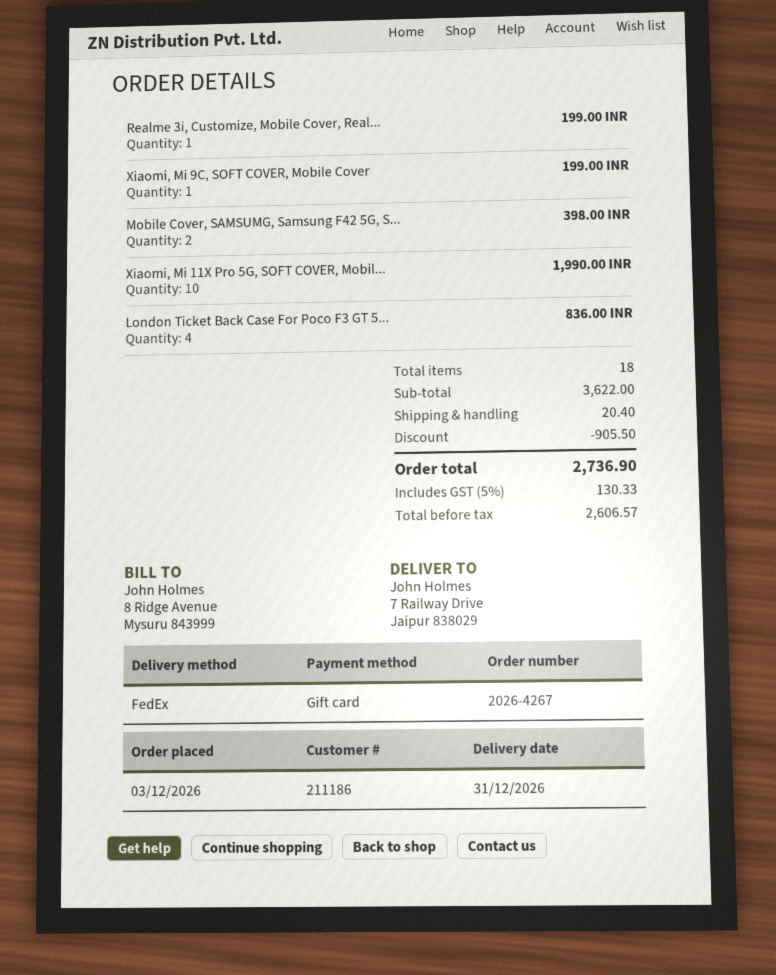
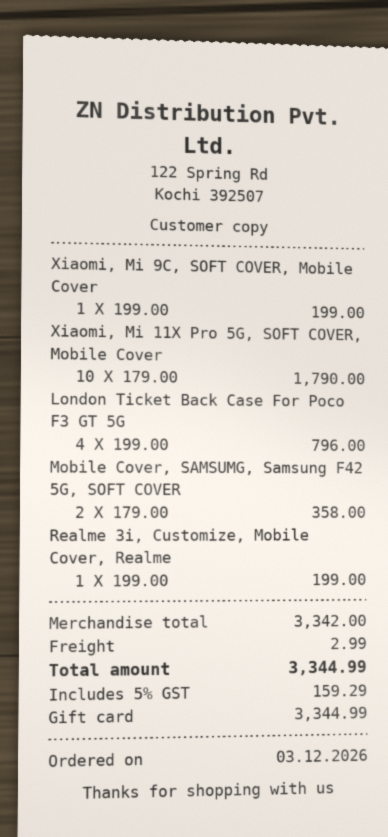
Mobile Cover, SAMSUMG, Samsung F42 5G, S...: 2 for 398.00 -> 2 for 358.00
Xiaomi, Mi 11X Pro 5G, SOFT COVER, Mobil...: 10 for 1990.00 -> 10 for 1790.00
London Ticket Back Case For Poco F3 GT 5...: 4 for 836.00 -> 4 for 796.00
subtotal: 3622.00 -> 3342.00
discount: 905.50 -> none
shipping: 20.40 -> 2.99
tax: 5% = 130.33 -> 5% = 159.29
total: 2736.90 -> 3344.99

